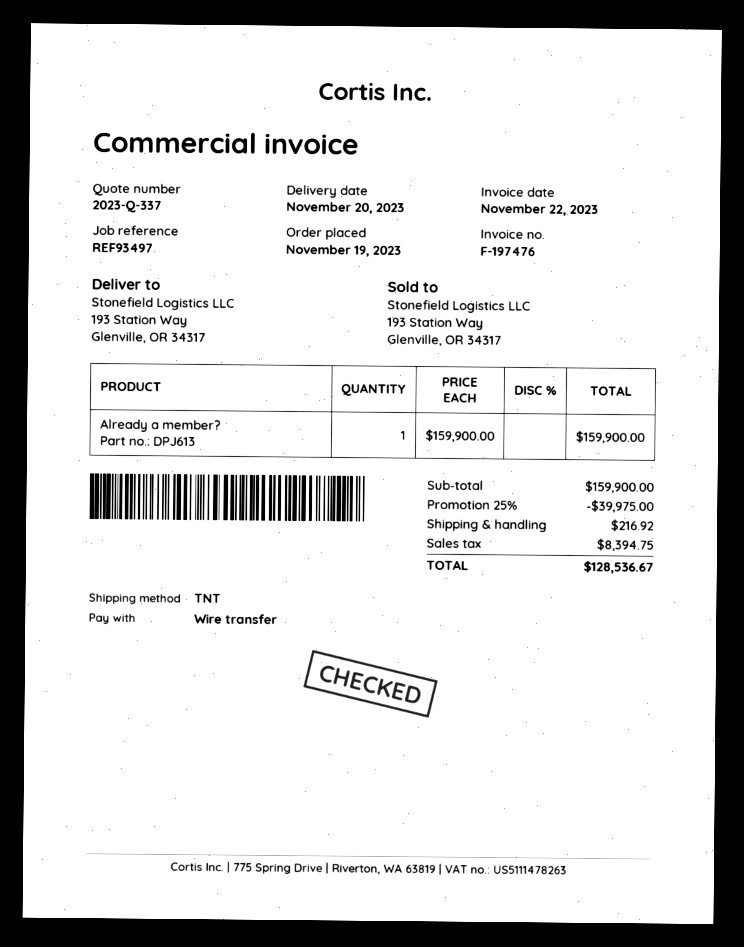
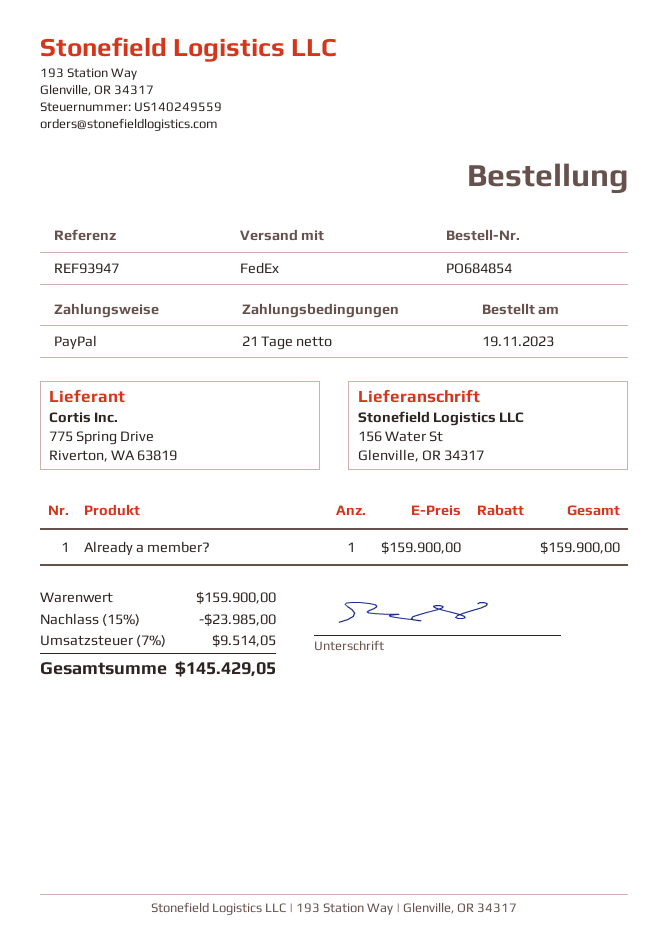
reference: REF93497 -> REF93947
payment method: bank transfer -> PayPal
shipping method: TNT -> FedEx
ship to: 193 Station Way, Glenville, OR 34317 -> 156 Water St, Glenville, OR 34317
discount: 25% = 39975.00 -> 15% = 23985.00
shipping: 216.92 -> none
tax: 8394.75 -> 9514.05
total: 128536.67 -> 145429.05

